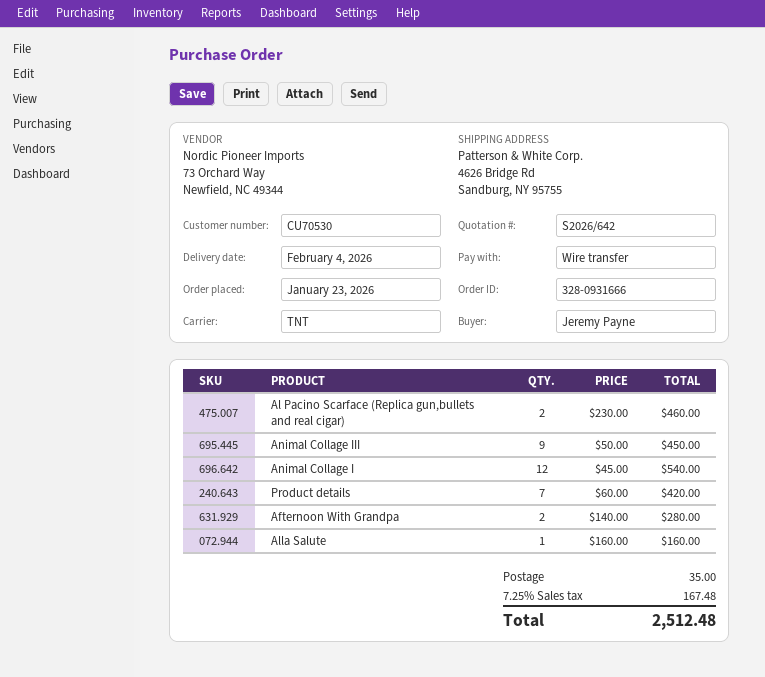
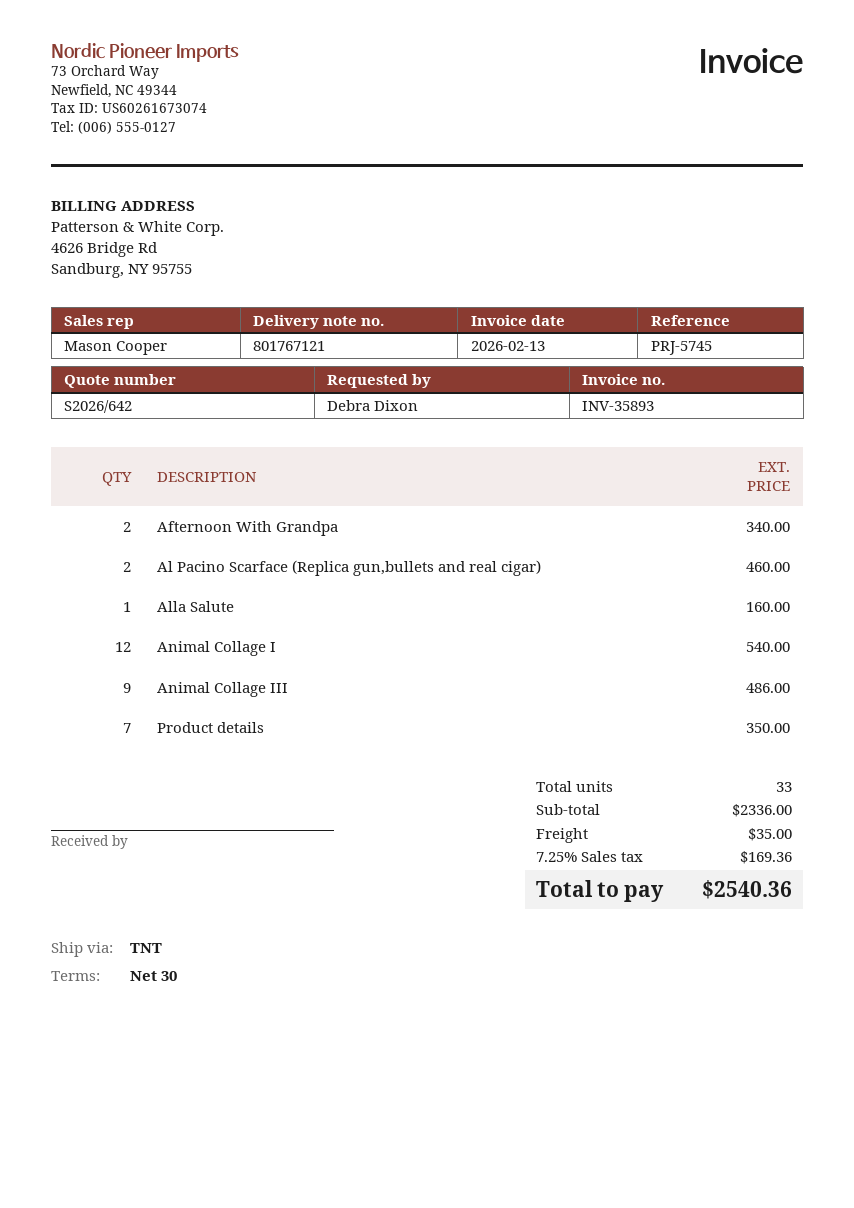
ordered by: Jeremy Payne -> Debra Dixon
Animal Collage III: 9 for 450.00 -> 9 for 486.00
Product details: 7 for 420.00 -> 7 for 350.00
Afternoon With Grandpa: 2 for 280.00 -> 2 for 340.00
tax: 7.25% = 167.48 -> 7.25% = 169.36
total: 2512.48 -> 2540.36

